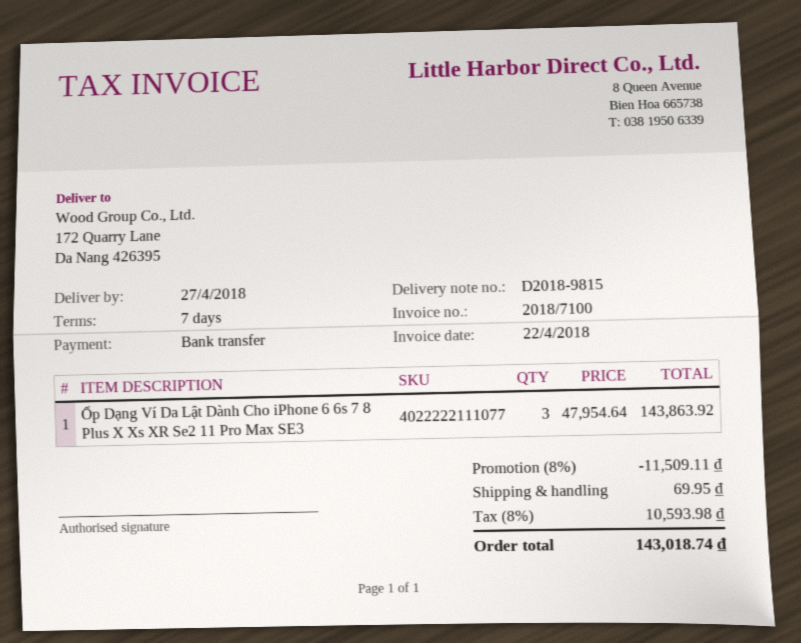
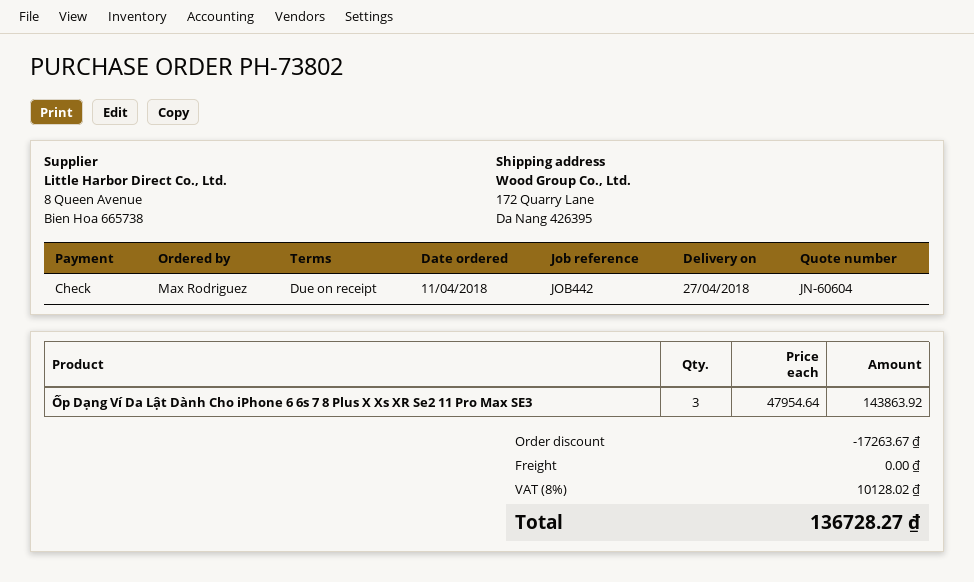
payment terms: 7 days -> on receipt
payment method: bank transfer -> cheque
discount: 11509.11 -> 17263.67
shipping: 69.95 -> 0.00
tax: 8% = 10593.98 -> 8% = 10128.02
total: 143018.74 -> 136728.27

